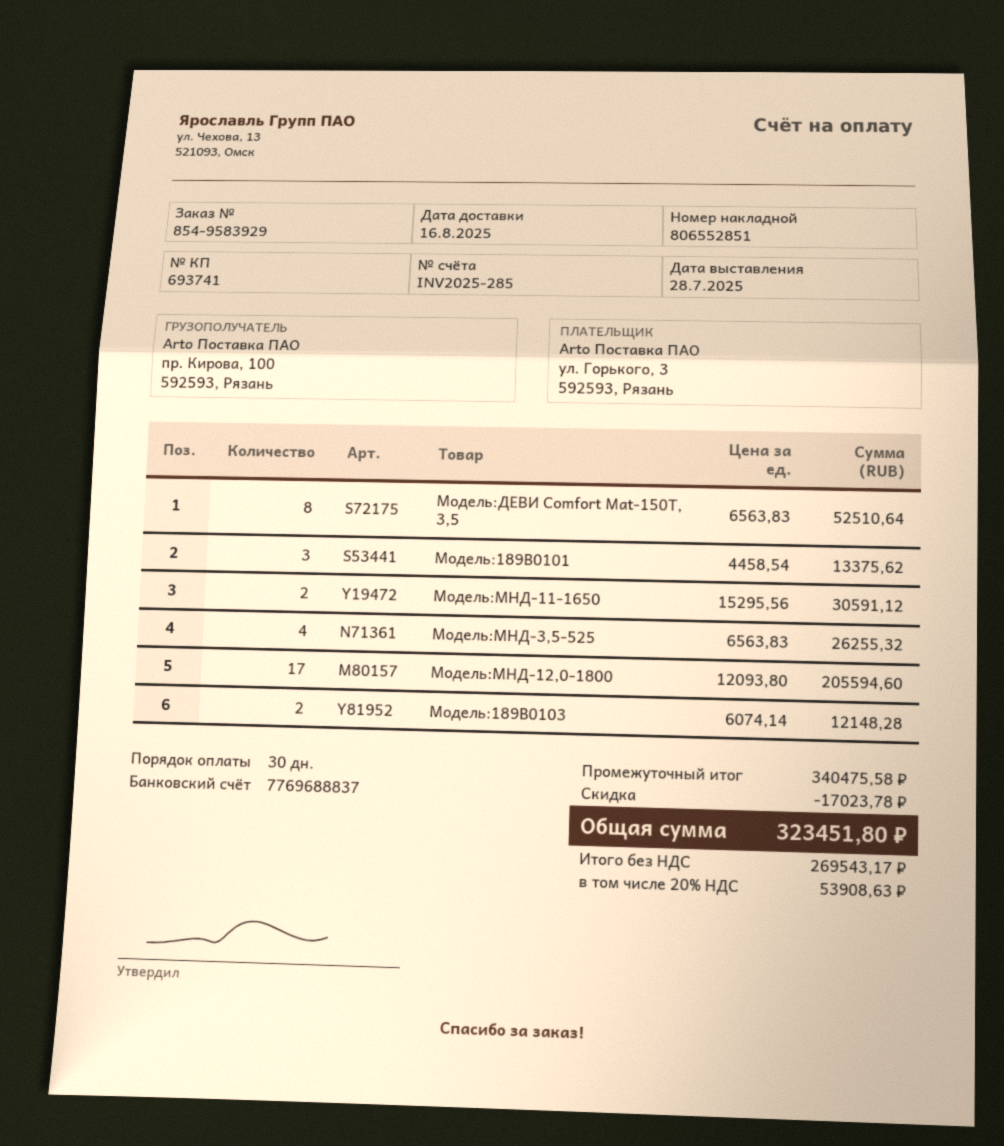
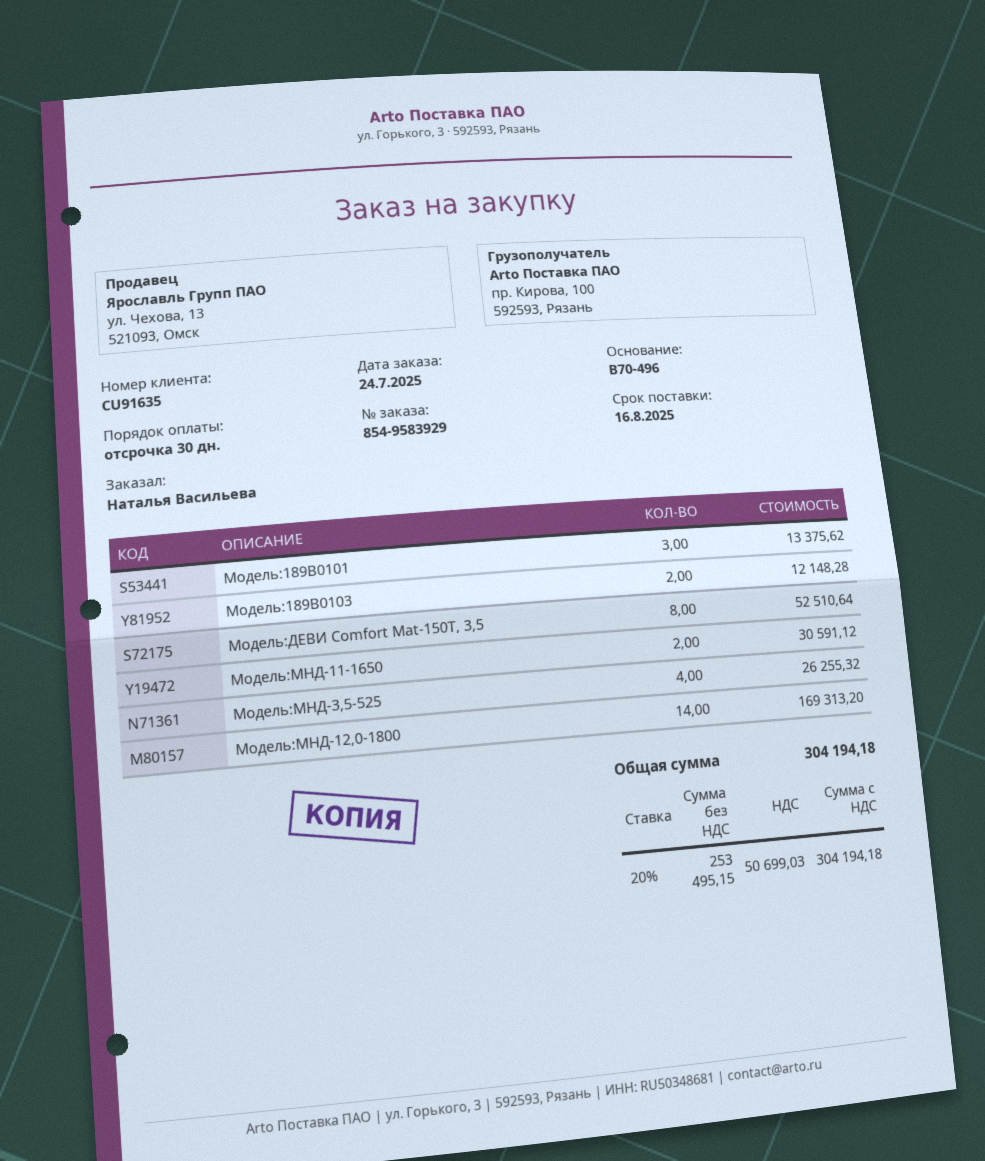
Модель:МНД-12,0-1800: 17 for 205594.60 -> 14 for 169313.20
discount: 17023.78 -> none
net: 269543.17 -> 253495.15
tax: 20% = 53908.63 -> 20% = 50699.03
total: 323451.80 -> 304194.18

